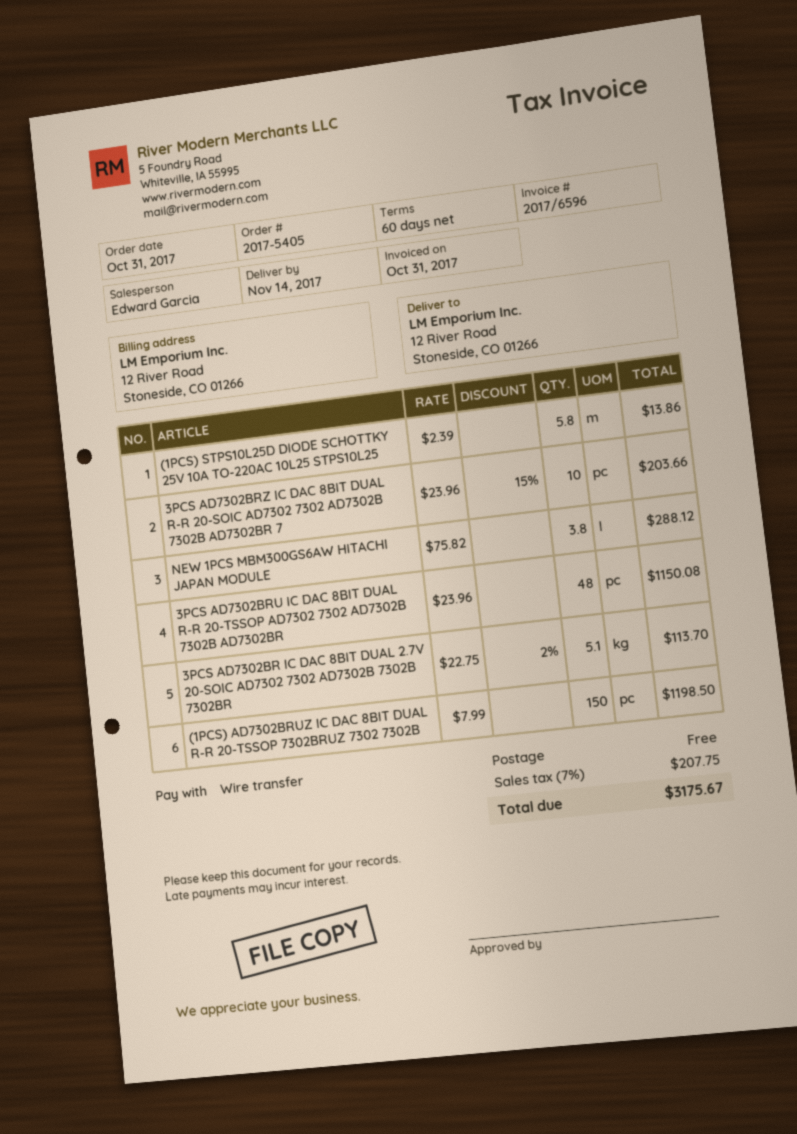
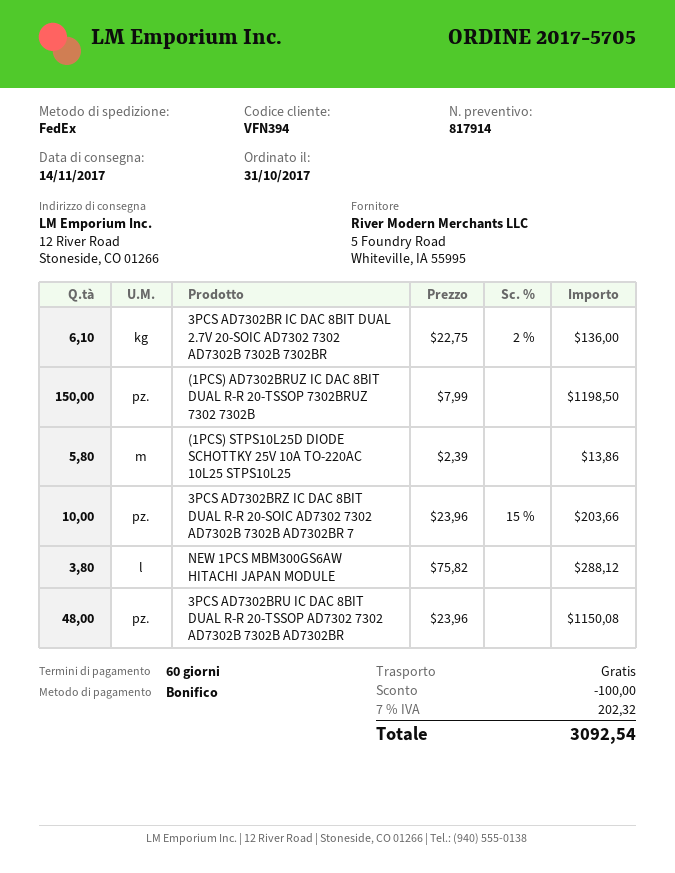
order number: 2017-5405 -> 2017-5705
3PCS AD7302BR IC DAC 8BIT DUAL 2.7V 20-SOIC AD7302 7302 AD7302B 7302B 7302BR: 5.1 x 22.75 - 2% = 113.70 -> 6.1 x 22.75 - 2% = 136.00
discount: none -> 100.00
tax: 7% = 207.75 -> 7% = 202.32
total: 3175.67 -> 3092.54

